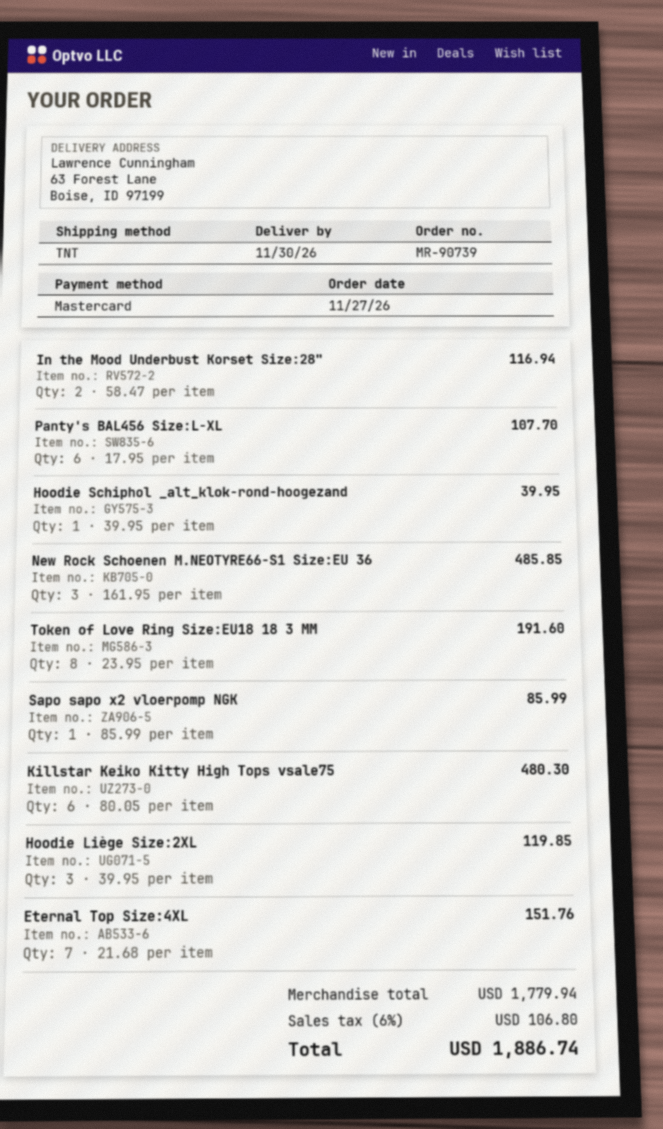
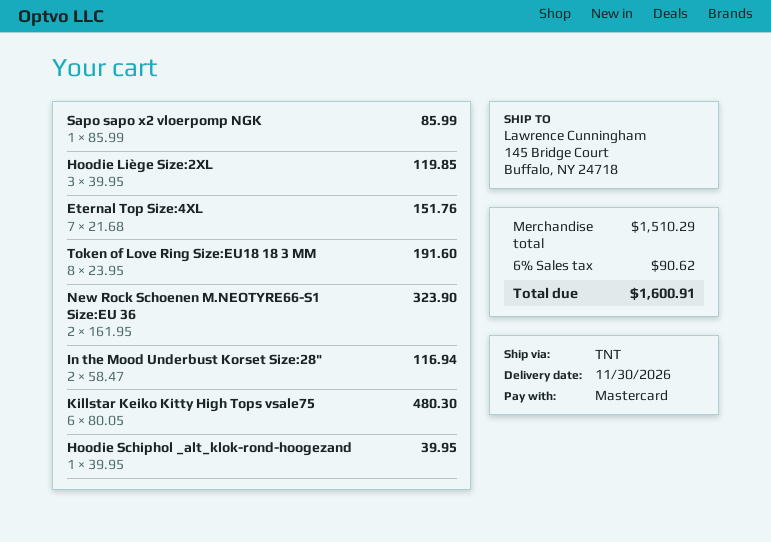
ship to: 63 Forest Lane, Boise, ID 97199 -> 145 Bridge Court, Buffalo, NY 24718
Panty's BAL456 Size:L-XL: 6 x 17.95 = 107.70 -> none
New Rock Schoenen M.NEOTYRE66-S1 Size:EU 36: 3 x 161.95 = 485.85 -> 2 x 161.95 = 323.90
subtotal: 1779.94 -> 1510.29
tax: 6% = 106.80 -> 6% = 90.62
total: 1886.74 -> 1600.91

